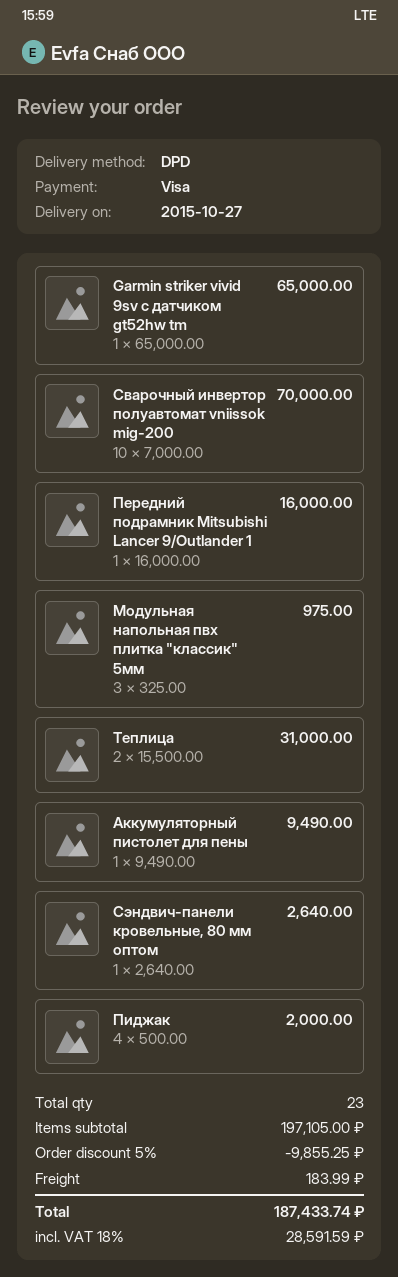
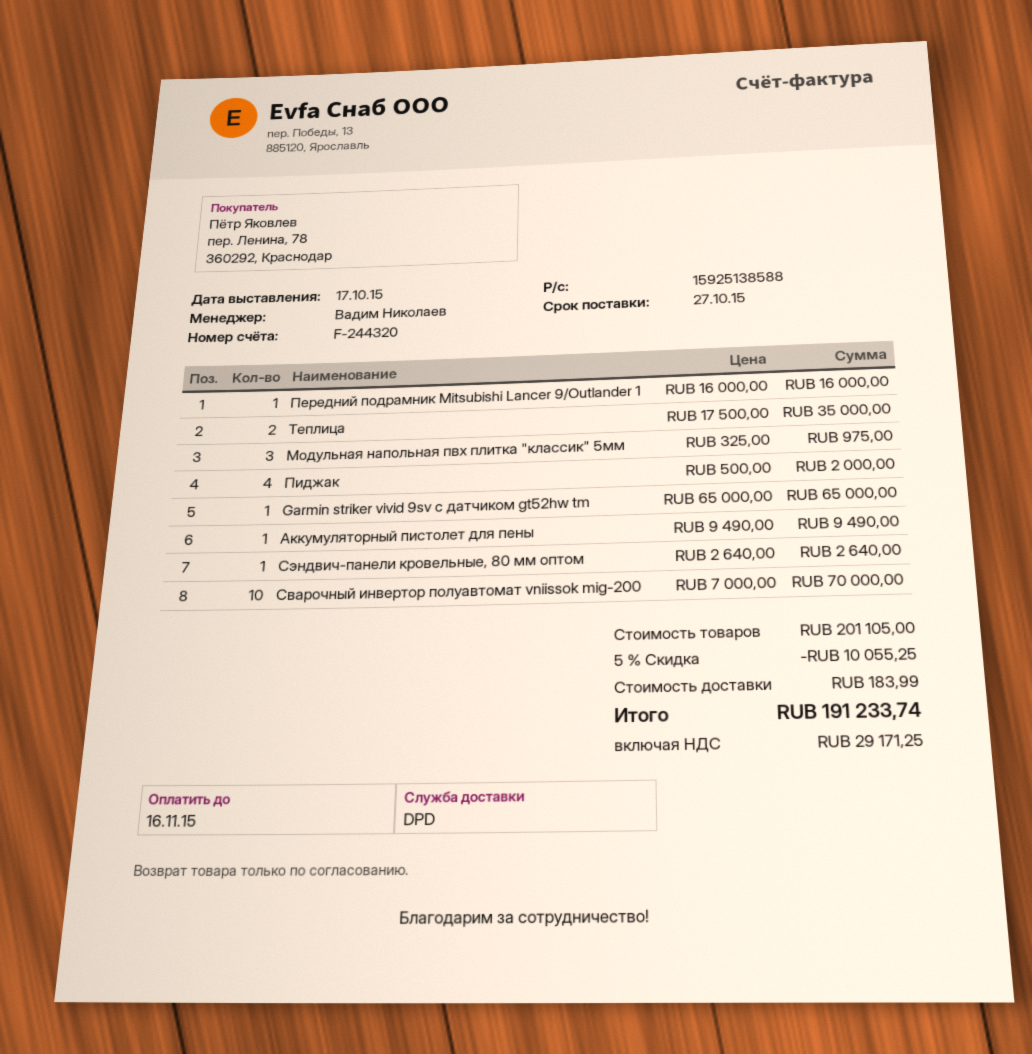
Теплица: 2 x 15500.00 = 31000.00 -> 2 x 17500.00 = 35000.00
subtotal: 197105.00 -> 201105.00
discount: 5% = 9855.25 -> 5% = 10055.25
tax: 28591.59 -> 29171.25
total: 187433.74 -> 191233.74

